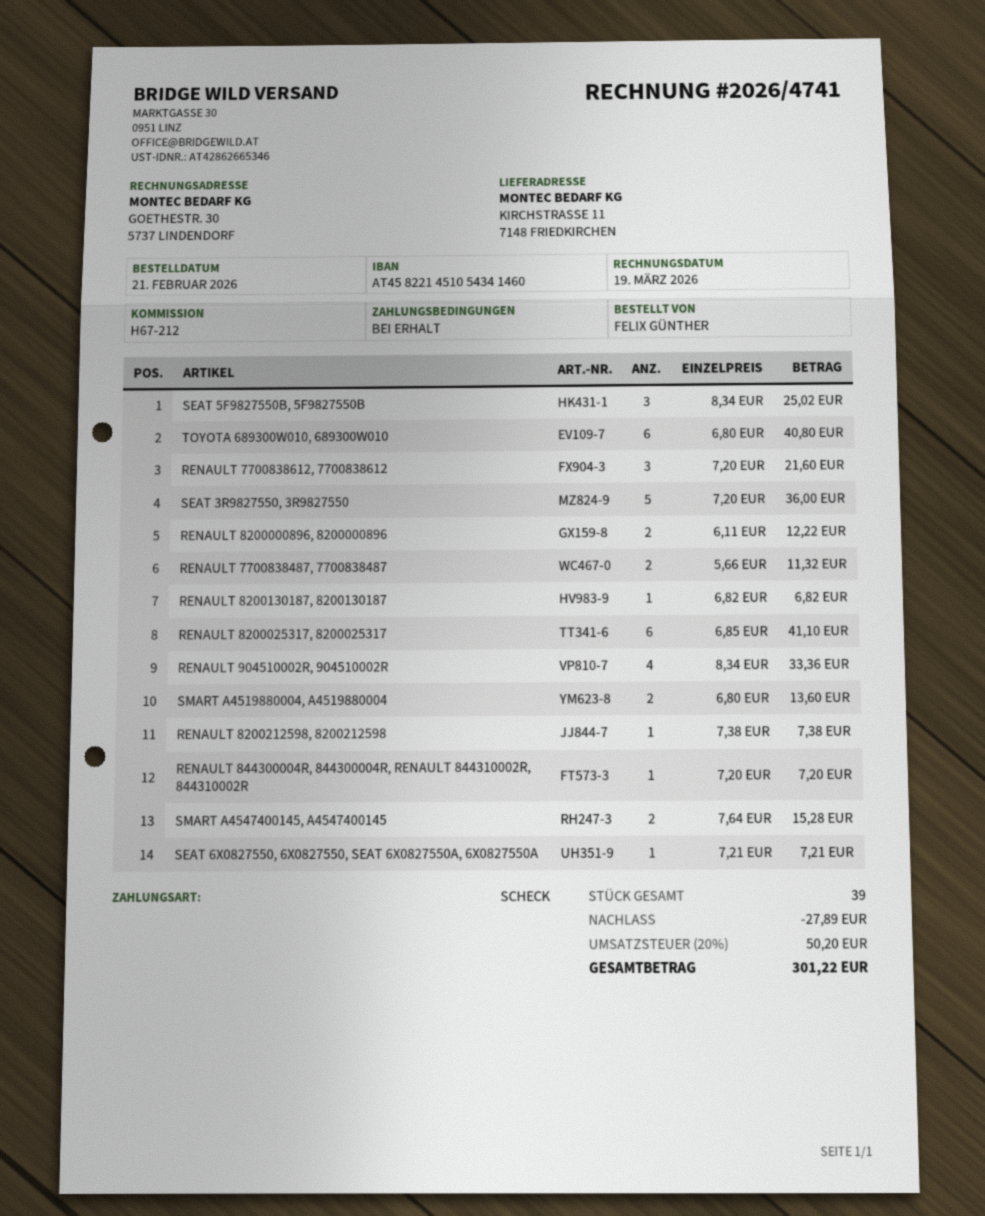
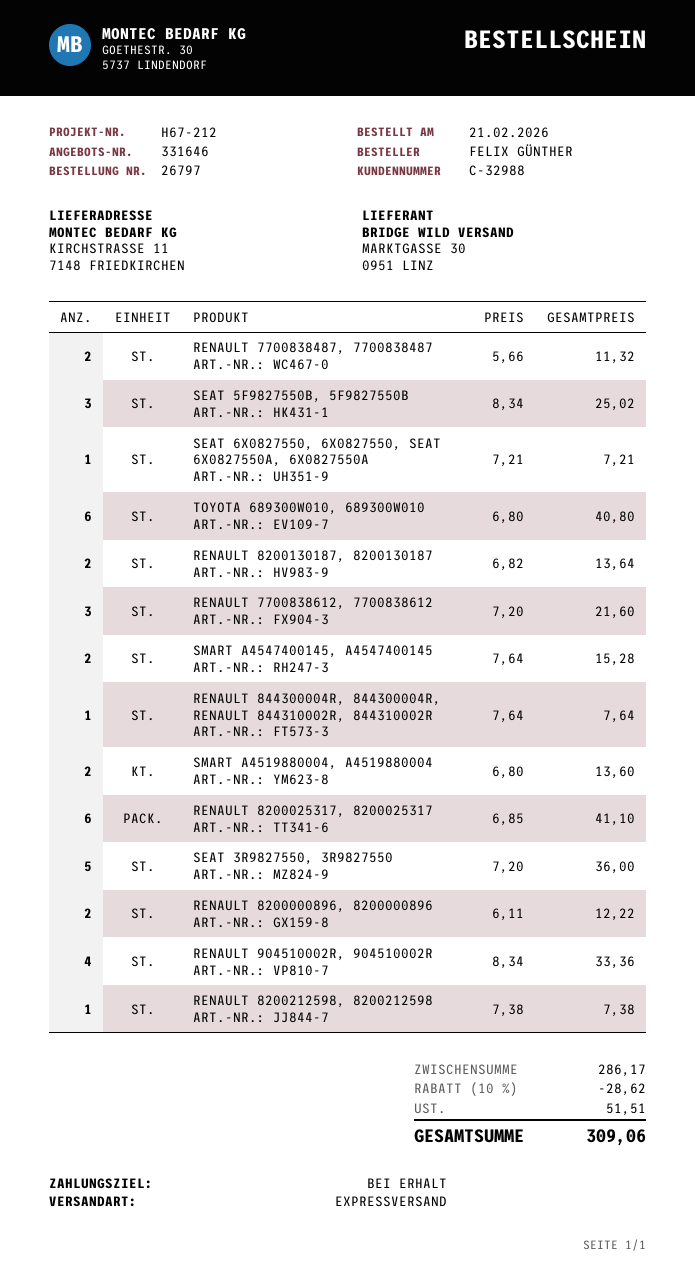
RENAULT 8200130187, 8200130187: 1 x 6.82 = 6.82 -> 2 x 6.82 = 13.64
RENAULT 844300004R, 844300004R, RENAULT 844310002R, 844310002R: 1 x 7.20 = 7.20 -> 1 x 7.64 = 7.64
discount: 27.89 -> 28.62
tax: 50.20 -> 51.51
total: 301.22 -> 309.06

